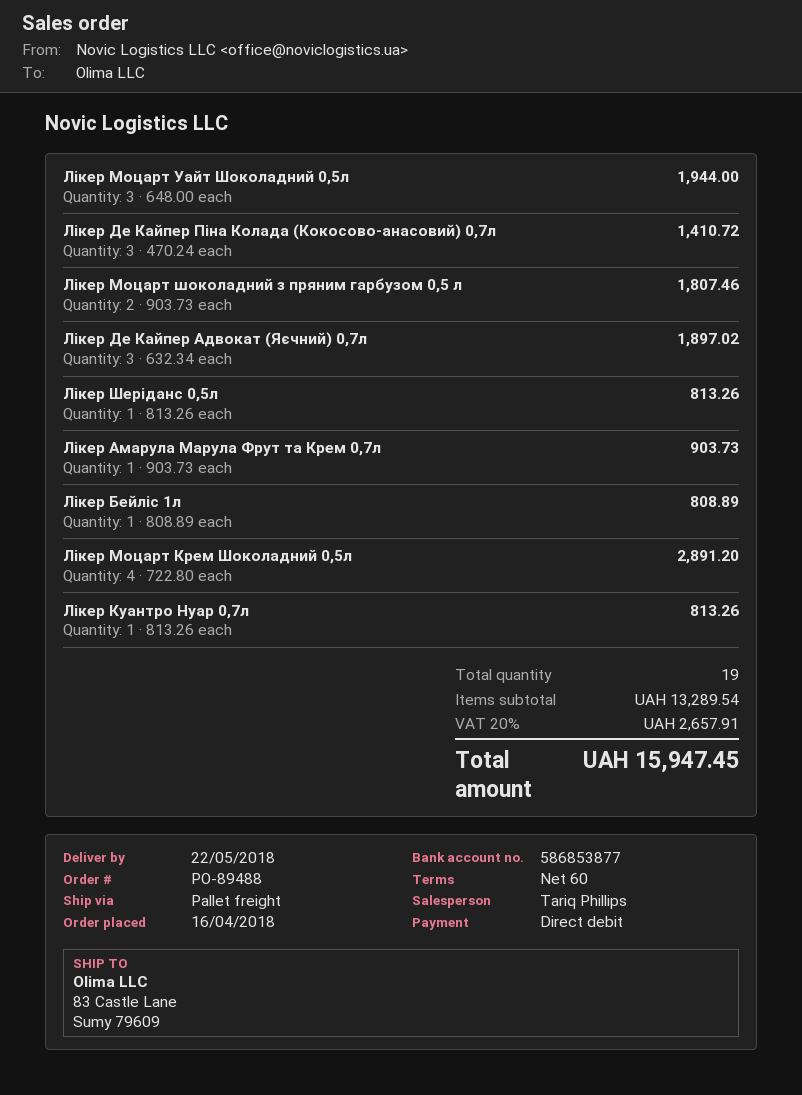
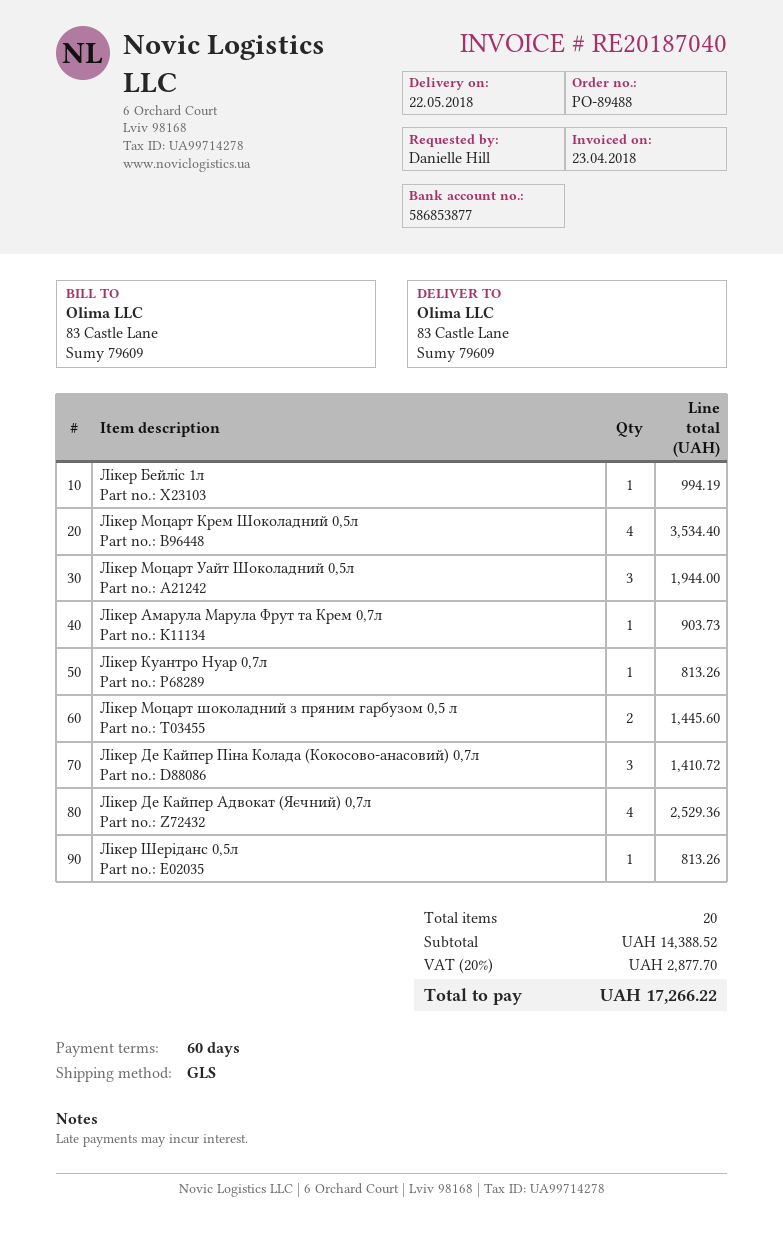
shipping method: pallet freight -> GLS
Лікер Моцарт шоколадний з пряним гарбузом 0,5 л: 2 for 1807.46 -> 2 for 1445.60
Лікер Де Кайпер Адвокат (Яєчний) 0,7л: 3 for 1897.02 -> 4 for 2529.36
Лікер Бейліс 1л: 1 for 808.89 -> 1 for 994.19
Лікер Моцарт Крем Шоколадний 0,5л: 4 for 2891.20 -> 4 for 3534.40
total quantity: 19 -> 20
subtotal: 13289.54 -> 14388.52
tax: 20% = 2657.91 -> 20% = 2877.70
total: 15947.45 -> 17266.22

